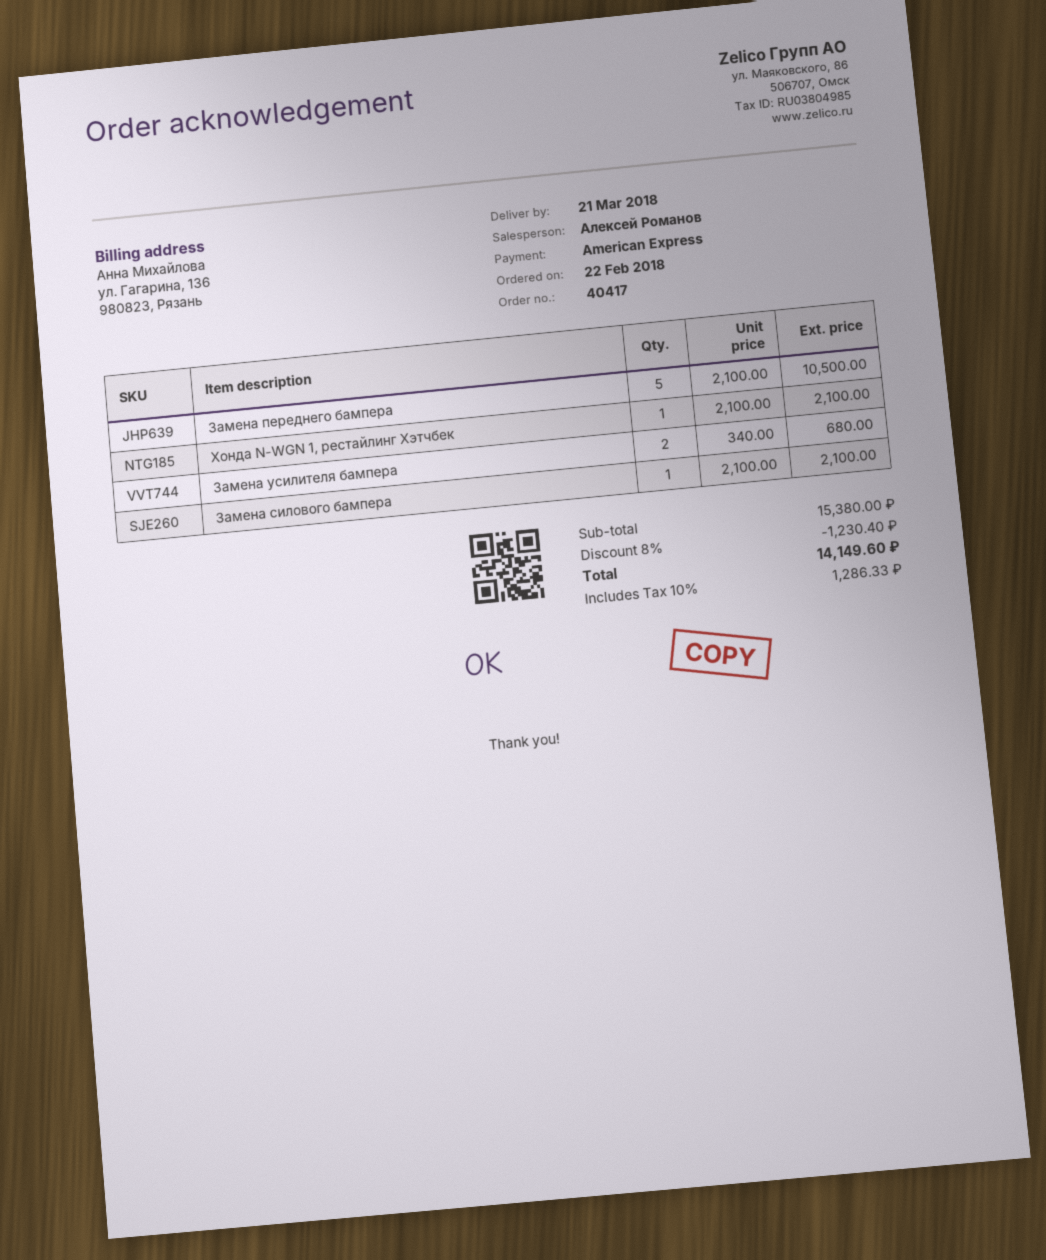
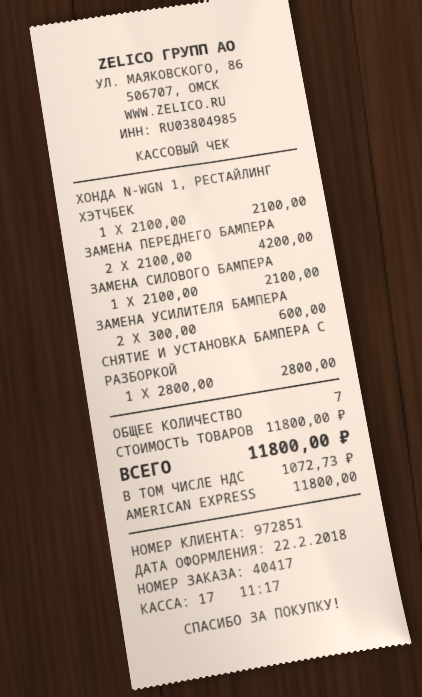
Замена переднего бампера: 5 x 2100.00 = 10500.00 -> 2 x 2100.00 = 4200.00
Замена усилителя бампера: 2 x 340.00 = 680.00 -> 2 x 300.00 = 600.00
СНЯТИЕ И УСТАНОВКА БАМПЕРА С РАЗБОРКОЙ: none -> 1 x 2800.00 = 2800.00
subtotal: 15380.00 -> 11800.00
discount: 8% = 1230.40 -> none
tax: 1286.33 -> 1072.73
total: 14149.60 -> 11800.00

